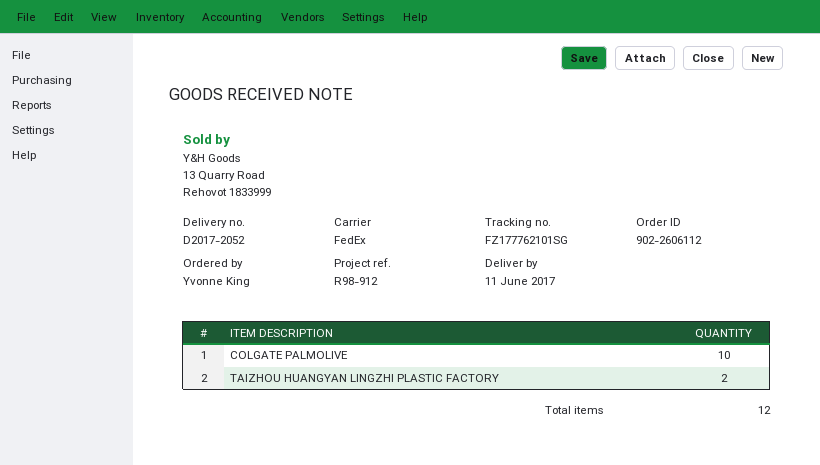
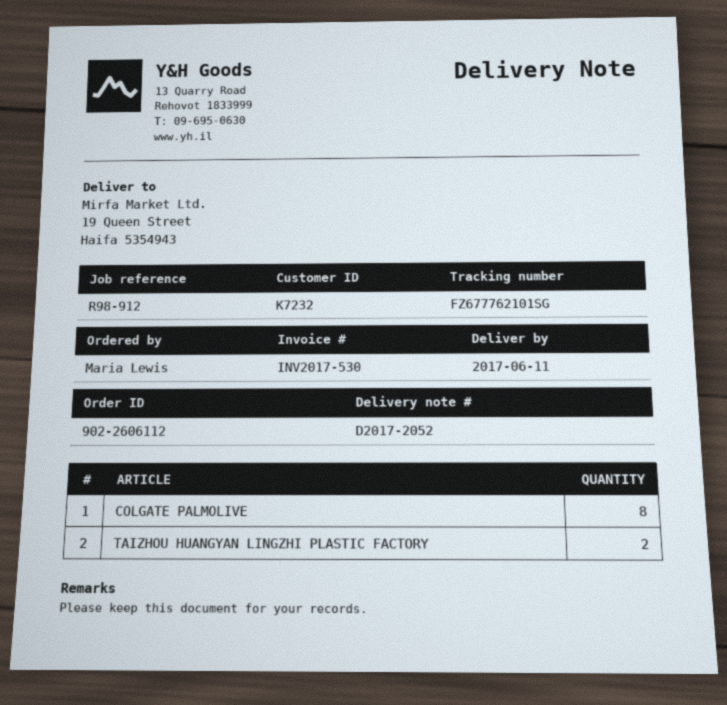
ordered by: Yvonne King -> Maria Lewis
tracking number: FZ177762101SG -> FZ677762101SG
COLGATE PALMOLIVE: 10 -> 8

